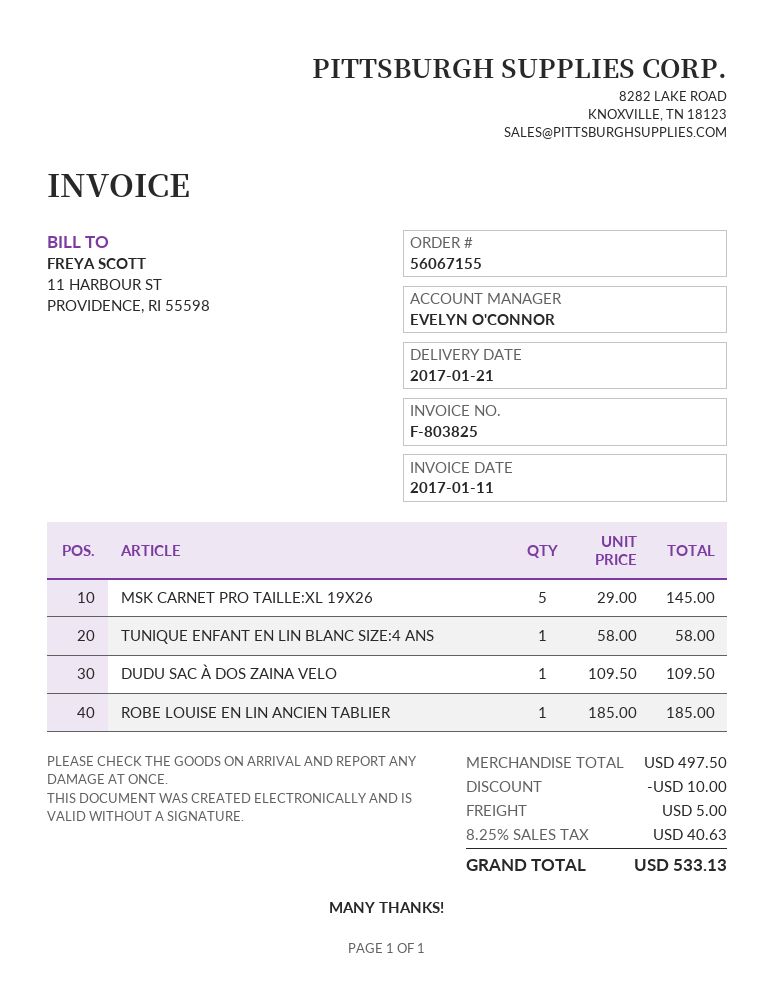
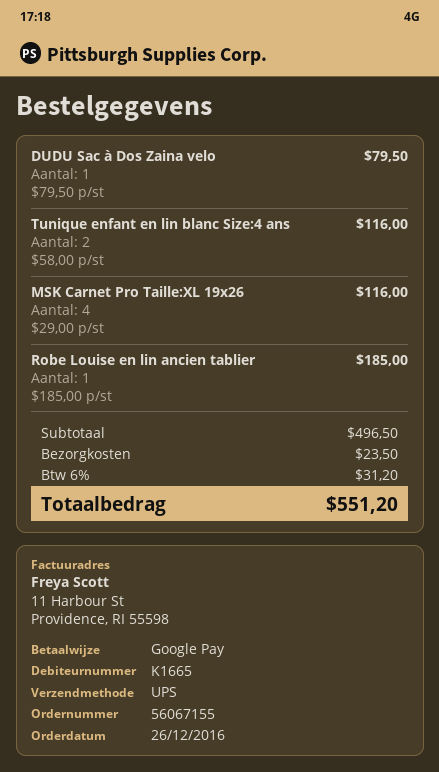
MSK CARNET PRO TAILLE:XL 19X26: 5 x 29.00 = 145.00 -> 4 x 29.00 = 116.00
TUNIQUE ENFANT EN LIN BLANC SIZE:4 ANS: 1 x 58.00 = 58.00 -> 2 x 58.00 = 116.00
DUDU SAC À DOS ZAINA VELO: 1 x 109.50 = 109.50 -> 1 x 79.50 = 79.50
subtotal: 497.50 -> 496.50
discount: 10.00 -> none
shipping: 5.00 -> 23.50
tax: 8.25% = 40.63 -> 6% = 31.20
total: 533.13 -> 551.20

